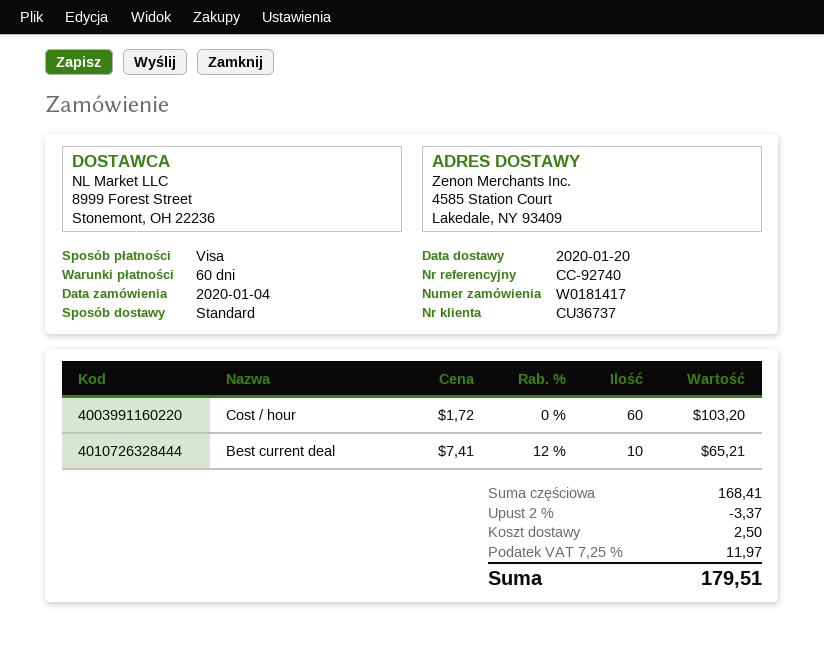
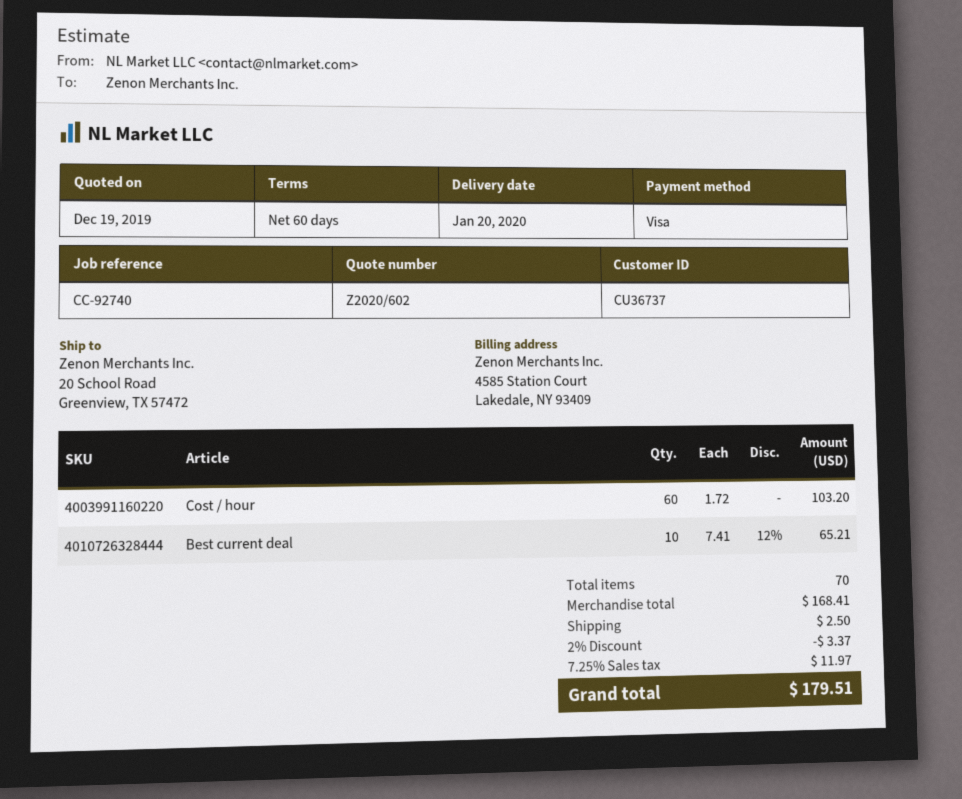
ship to: 4585 Station Court, Lakedale, NY 93409 -> 20 School Road, Greenview, TX 57472

